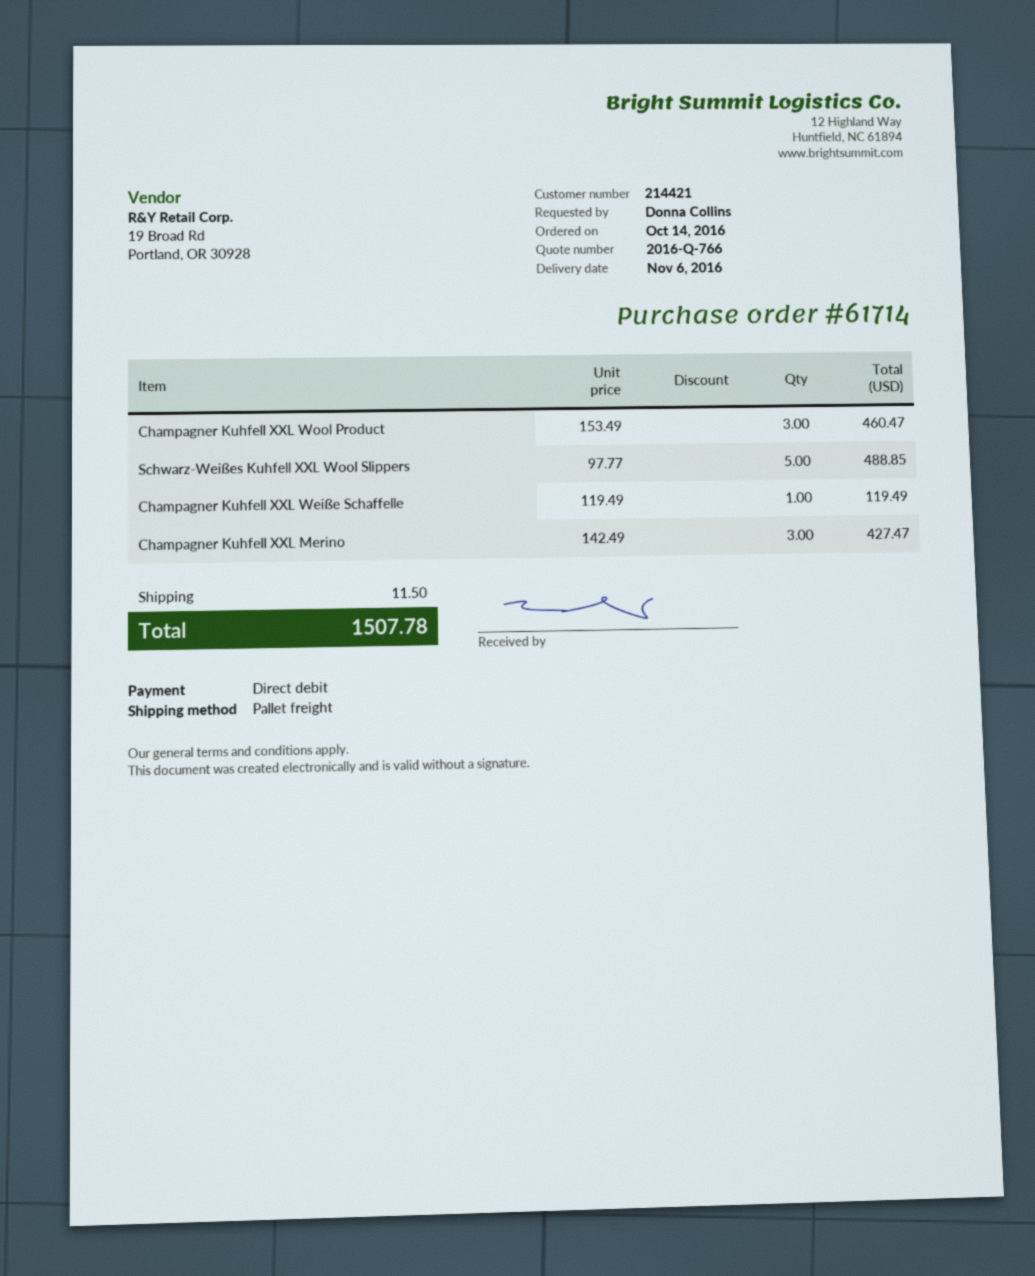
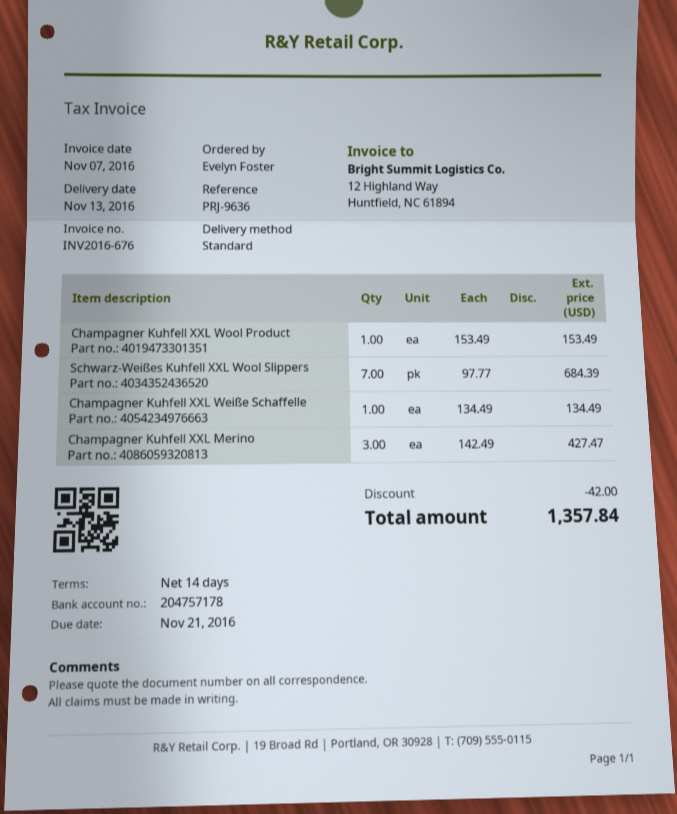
delivery date: 2016-11-06 -> 2016-11-13
ordered by: Donna Collins -> Evelyn Foster
shipping method: pallet freight -> standard
Champagner Kuhfell XXL Wool Product: 3 x 153.49 = 460.47 -> 1 x 153.49 = 153.49
Schwarz-Weißes Kuhfell XXL Wool Slippers: 5 x 97.77 = 488.85 -> 7 x 97.77 = 684.39
Champagner Kuhfell XXL Weiße Schaffelle: 1 x 119.49 = 119.49 -> 1 x 134.49 = 134.49
discount: none -> 42.00
shipping: 11.50 -> none
total: 1507.78 -> 1357.84

